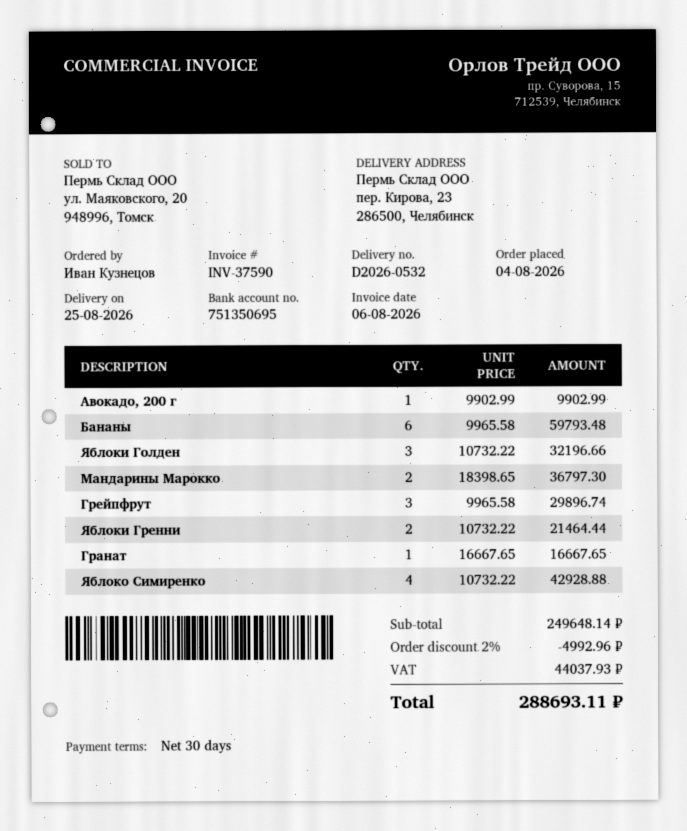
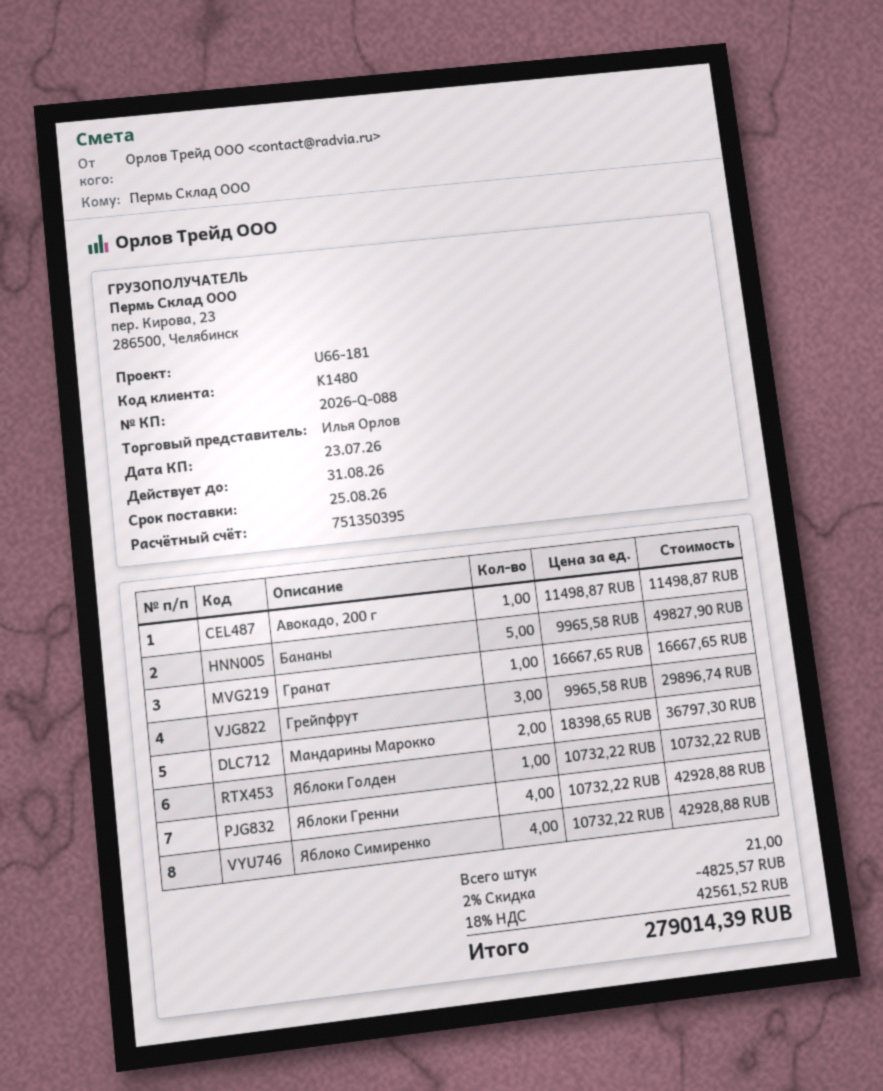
bank account: 751350695 -> 751350395
Авокадо, 200 г: 1 x 9902.99 = 9902.99 -> 1 x 11498.87 = 11498.87
Бананы: 6 x 9965.58 = 59793.48 -> 5 x 9965.58 = 49827.90
Яблоки Голден: 3 x 10732.22 = 32196.66 -> 1 x 10732.22 = 10732.22
Яблоки Гренни: 2 x 10732.22 = 21464.44 -> 4 x 10732.22 = 42928.88
discount: 2% = 4992.96 -> 2% = 4825.57
tax: 44037.93 -> 42561.52
total: 288693.11 -> 279014.39

